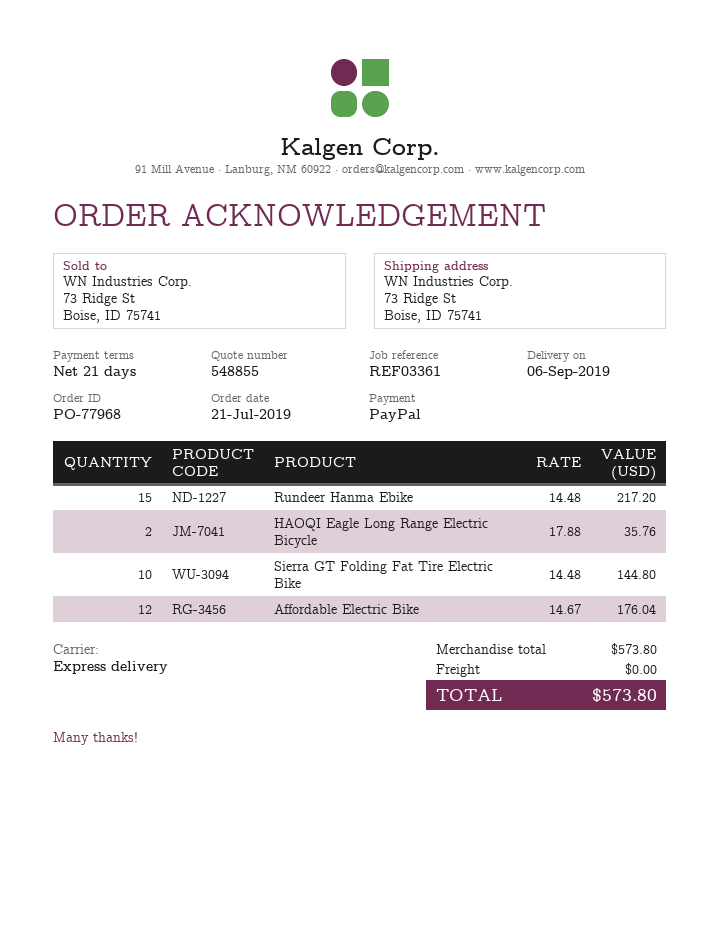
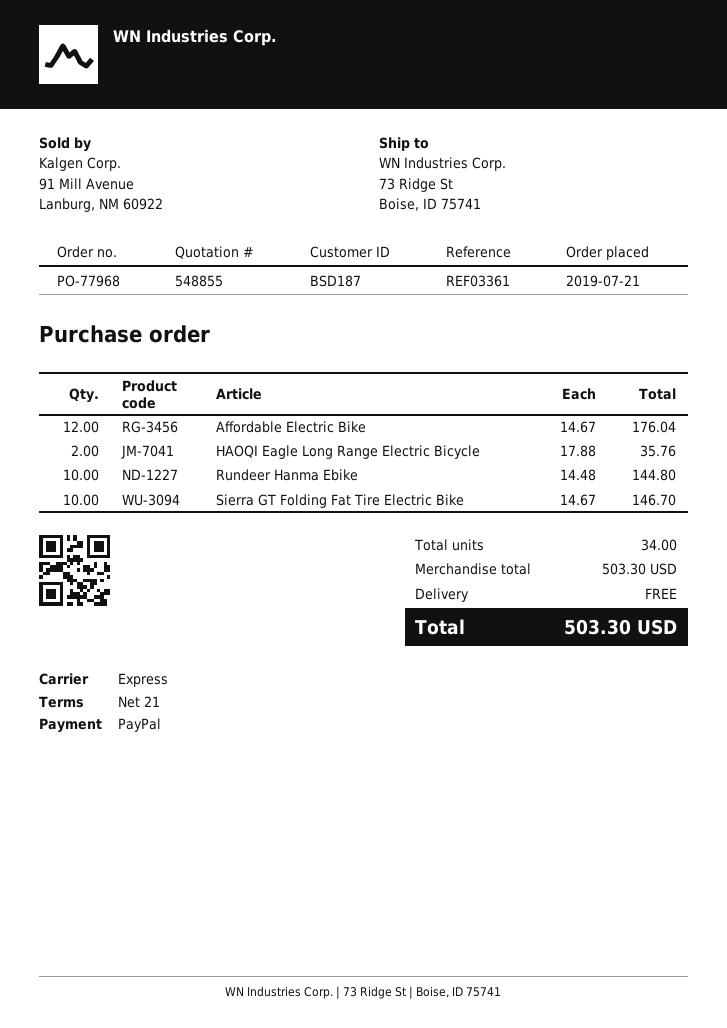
Rundeer Hanma Ebike: 15 x 14.48 = 217.20 -> 10 x 14.48 = 144.80
Sierra GT Folding Fat Tire Electric Bike: 10 x 14.48 = 144.80 -> 10 x 14.67 = 146.70
subtotal: 573.80 -> 503.30
total: 573.80 -> 503.30

